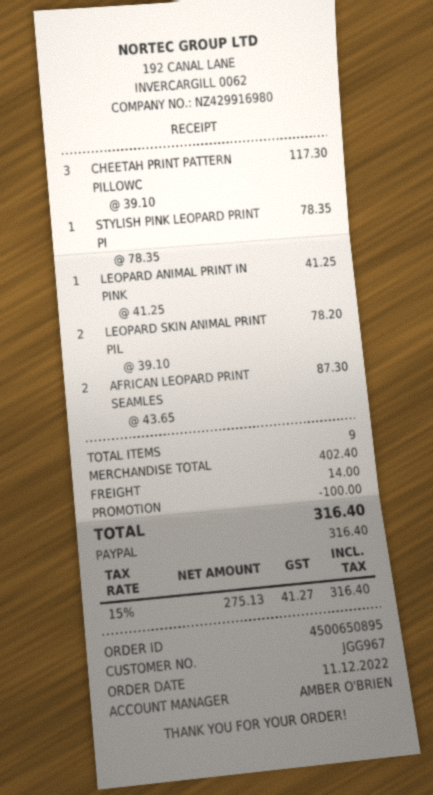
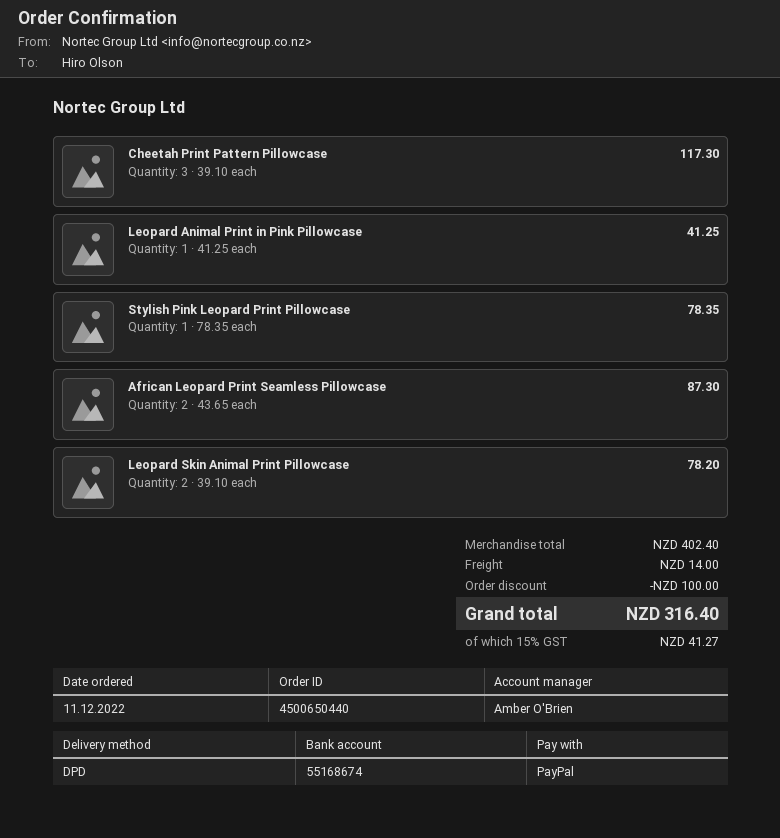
order number: 4500650895 -> 4500650440

